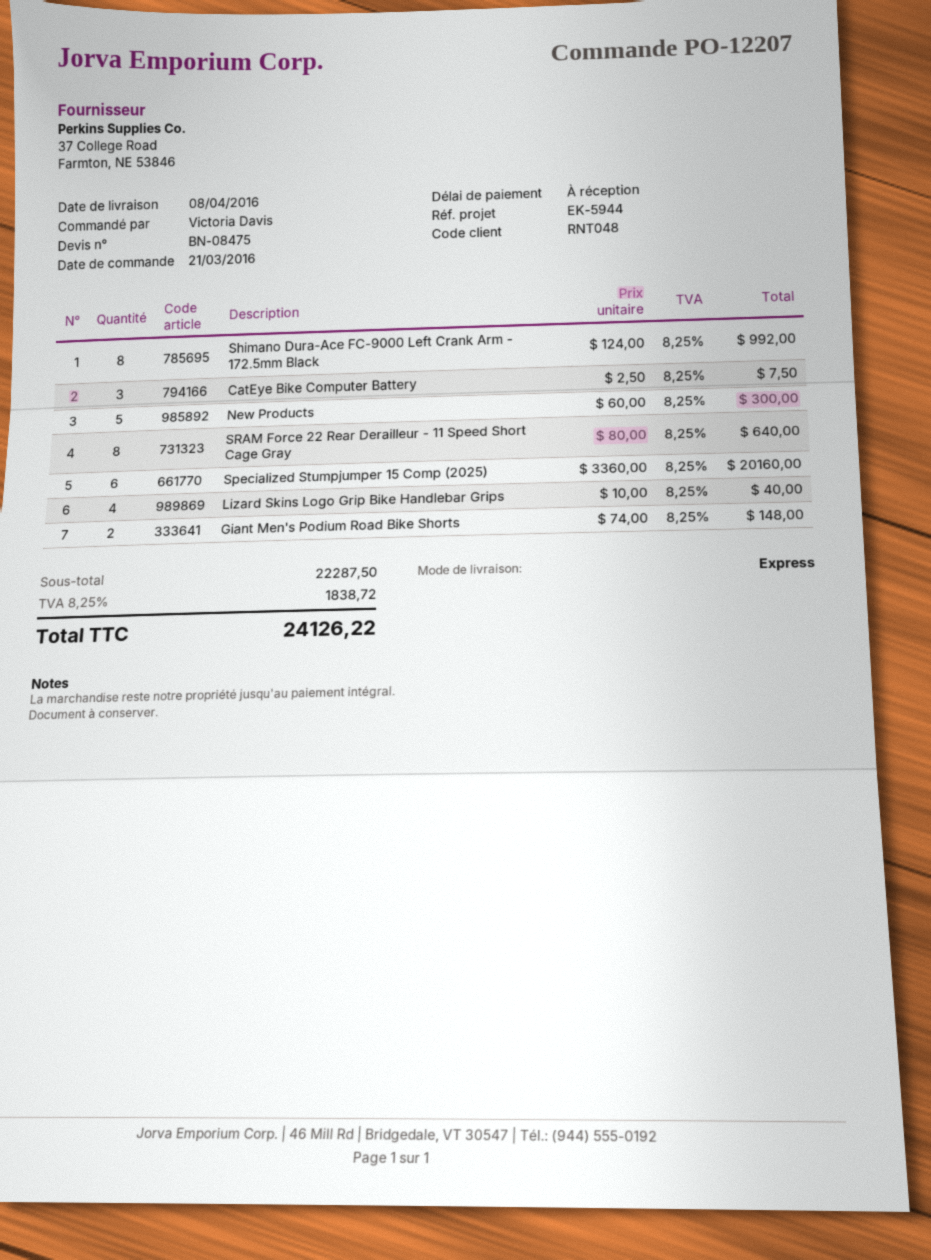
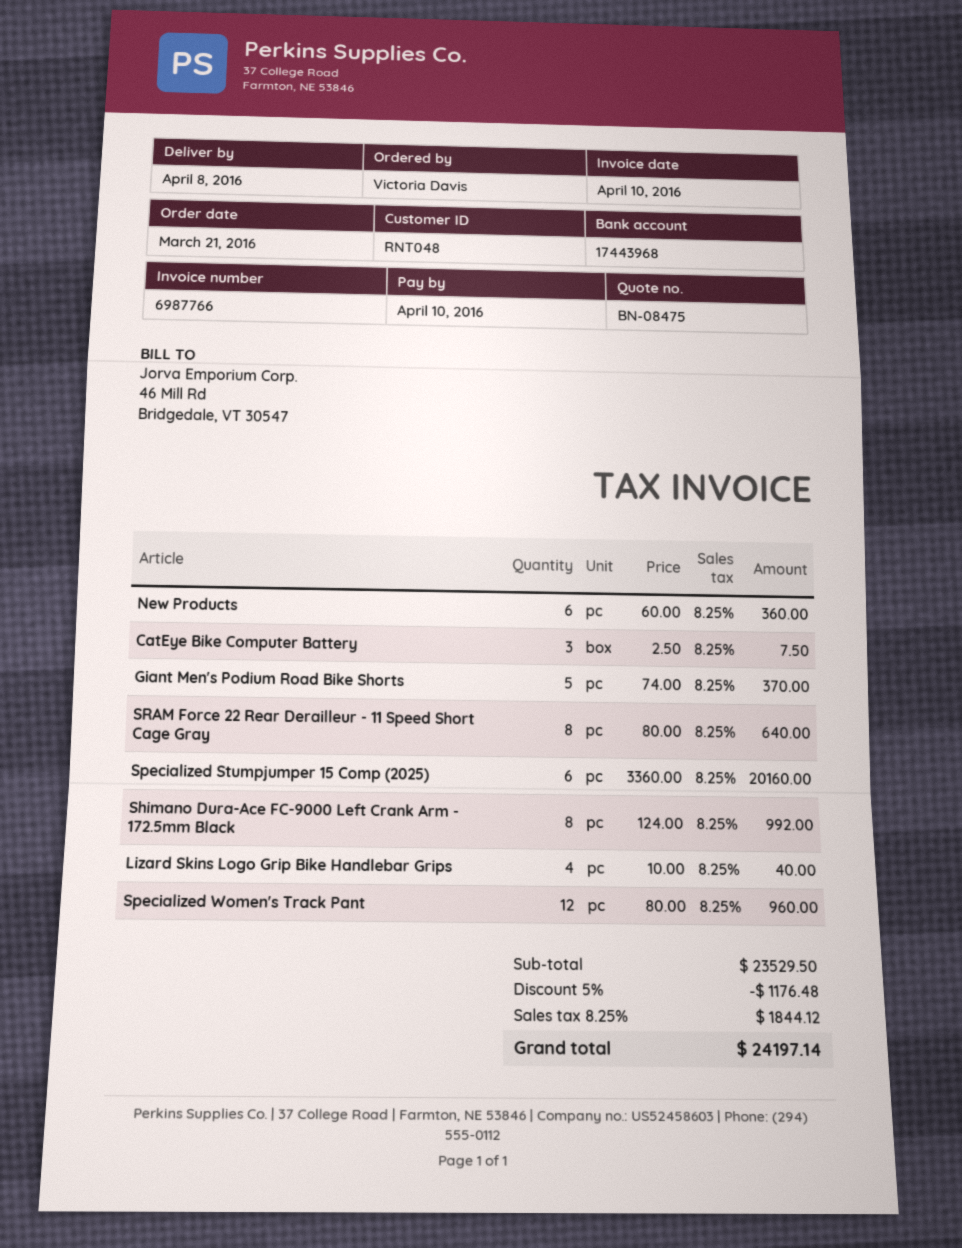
New Products: 5 x 60.00 = 300.00 -> 6 x 60.00 = 360.00
Giant Men's Podium Road Bike Shorts: 2 x 74.00 = 148.00 -> 5 x 74.00 = 370.00
Specialized Women's Track Pant: none -> 12 x 80.00 = 960.00
subtotal: 22287.50 -> 23529.50
discount: none -> 5% = 1176.48
tax: 8.25% = 1838.72 -> 8.25% = 1844.12
total: 24126.22 -> 24197.14

